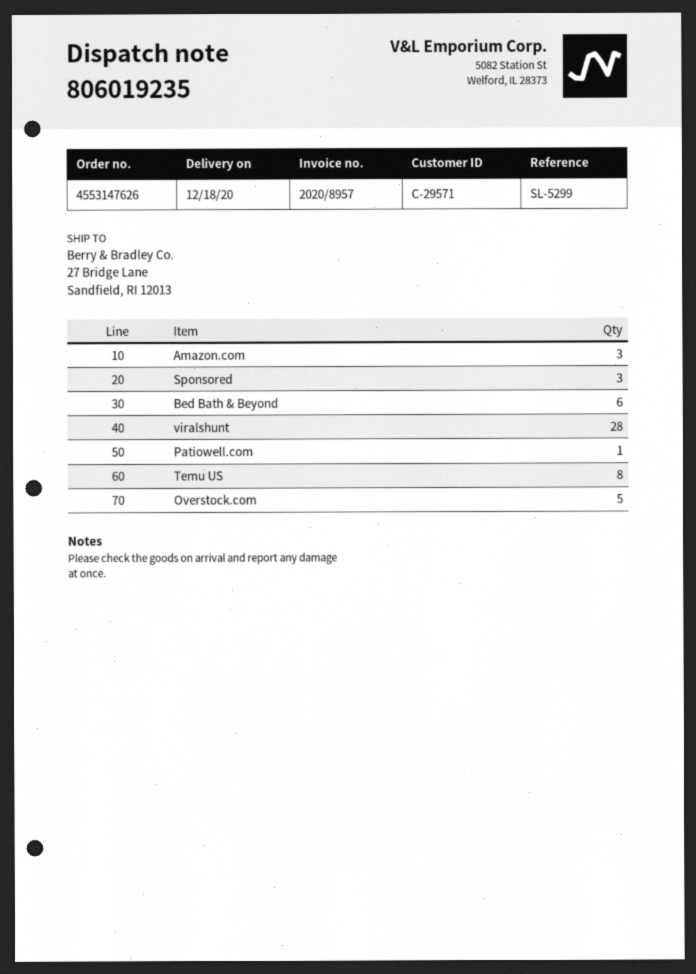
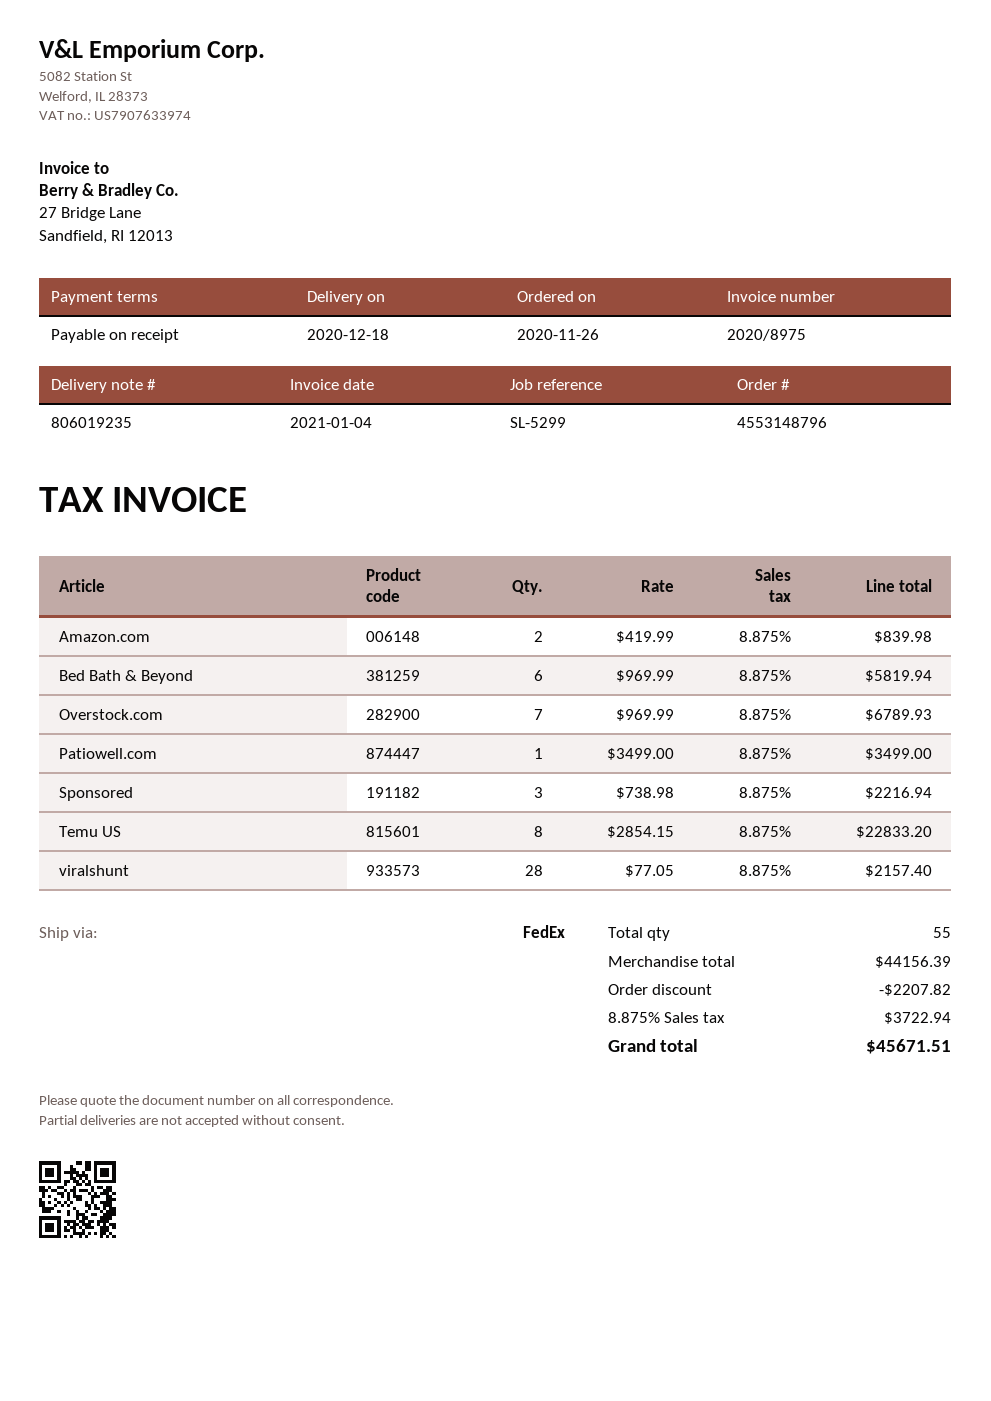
order number: 4553147626 -> 4553148796
invoice number: 2020/8957 -> 2020/8975
Amazon.com: 3 -> 2
Overstock.com: 5 -> 7

